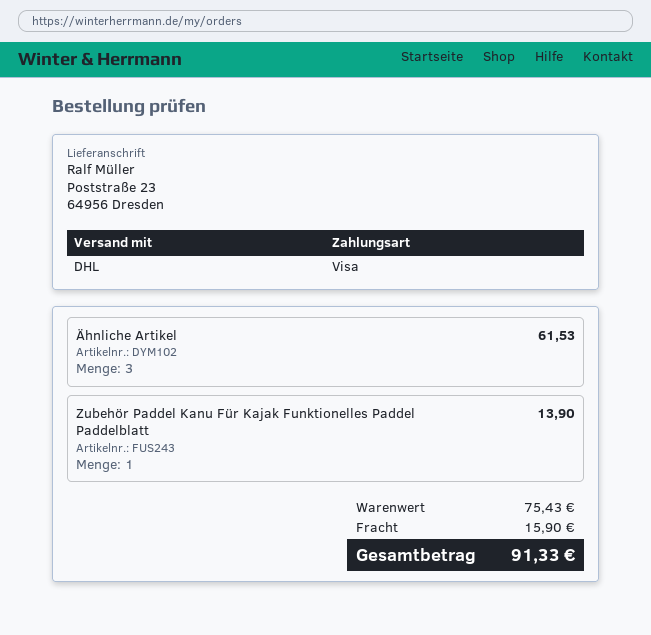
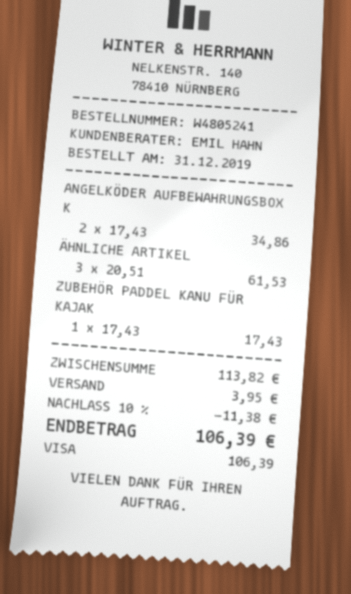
Zubehör Paddel Kanu Für Kajak Funktionelles Paddel Paddelblatt: 1 for 13.90 -> 1 for 17.43
ANGELKÖDER AUFBEWAHRUNGSBOX K: none -> 2 for 34.86
subtotal: 75.43 -> 113.82
discount: none -> 10% = 11.38
shipping: 15.90 -> 3.95
total: 91.33 -> 106.39

